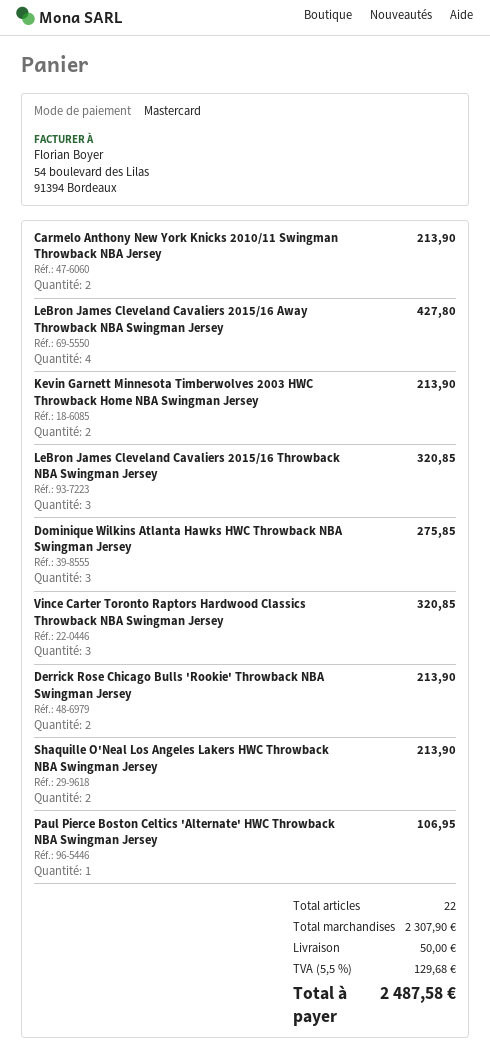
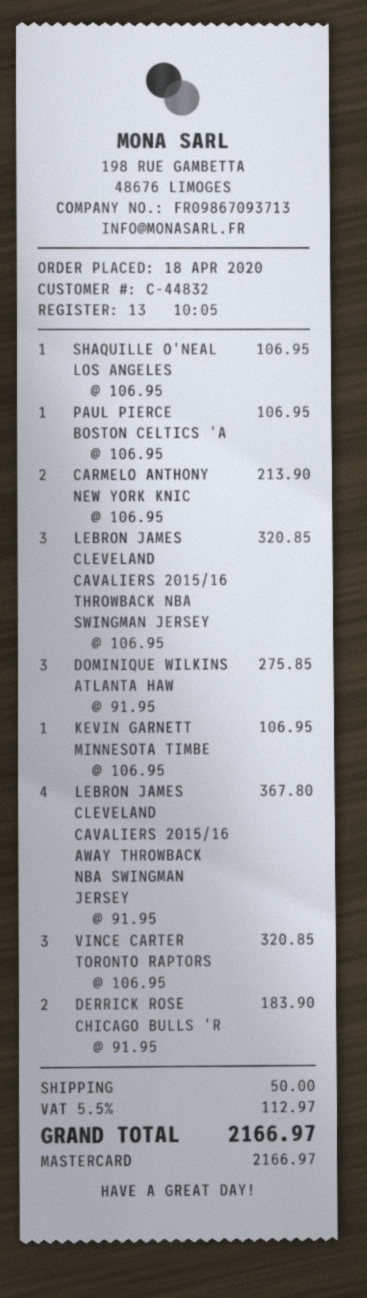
LeBron James Cleveland Cavaliers 2015/16 Away Throwback NBA Swingman Jersey: 4 for 427.80 -> 4 for 367.80
Kevin Garnett Minnesota Timberwolves 2003 HWC Throwback Home NBA Swingman Jersey: 2 for 213.90 -> 1 for 106.95
Derrick Rose Chicago Bulls 'Rookie' Throwback NBA Swingman Jersey: 2 for 213.90 -> 2 for 183.90
Shaquille O'Neal Los Angeles Lakers HWC Throwback NBA Swingman Jersey: 2 for 213.90 -> 1 for 106.95
tax: 5.5% = 129.68 -> 5.5% = 112.97
total: 2487.58 -> 2166.97

